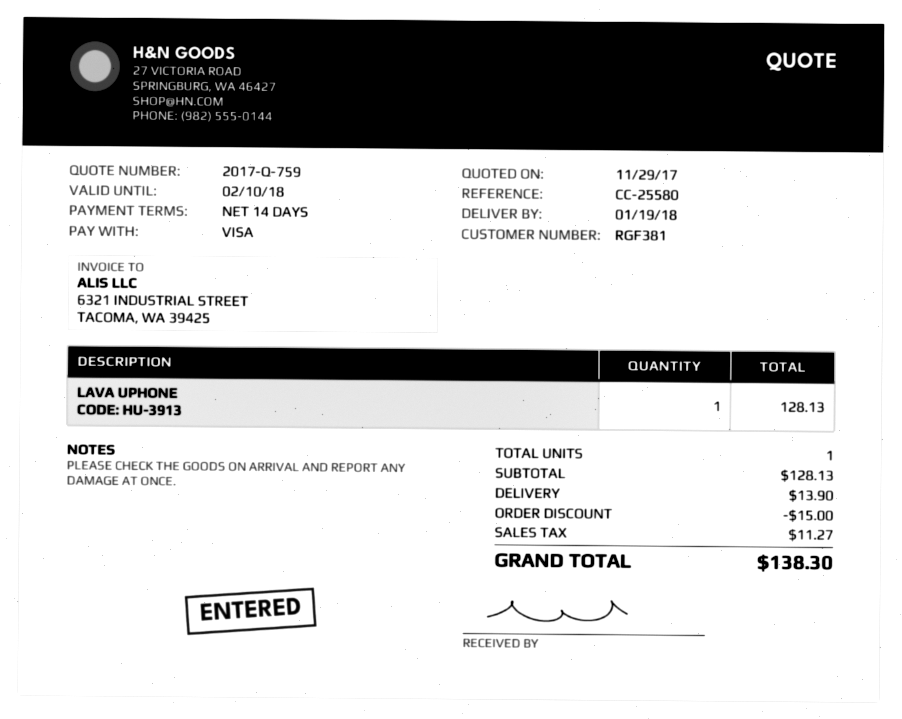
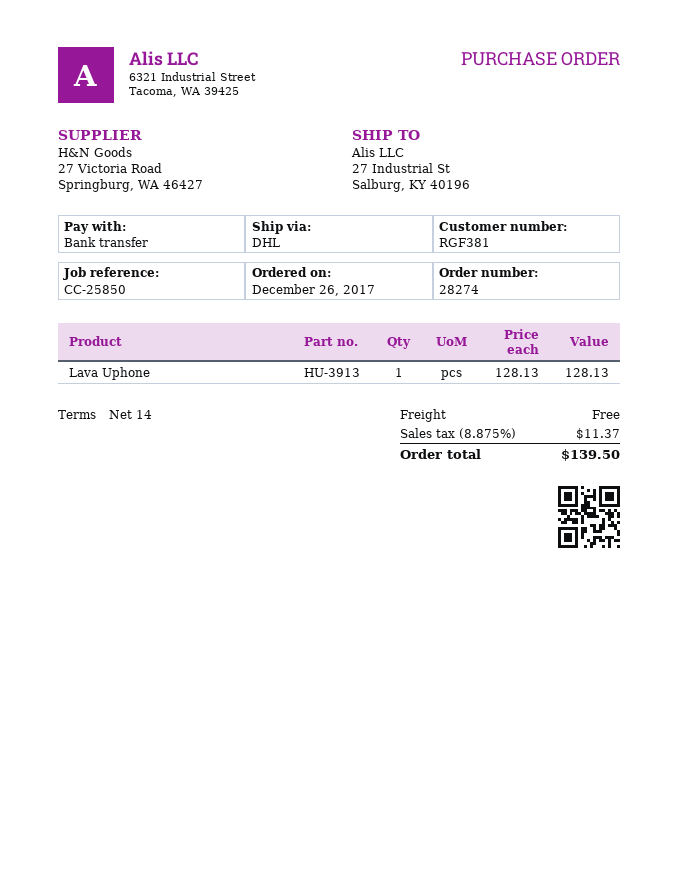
reference: CC-25580 -> CC-25850
payment method: Visa -> bank transfer
discount: 15.00 -> none
shipping: 13.90 -> 0.00
tax: 11.27 -> 11.37
total: 138.30 -> 139.50

